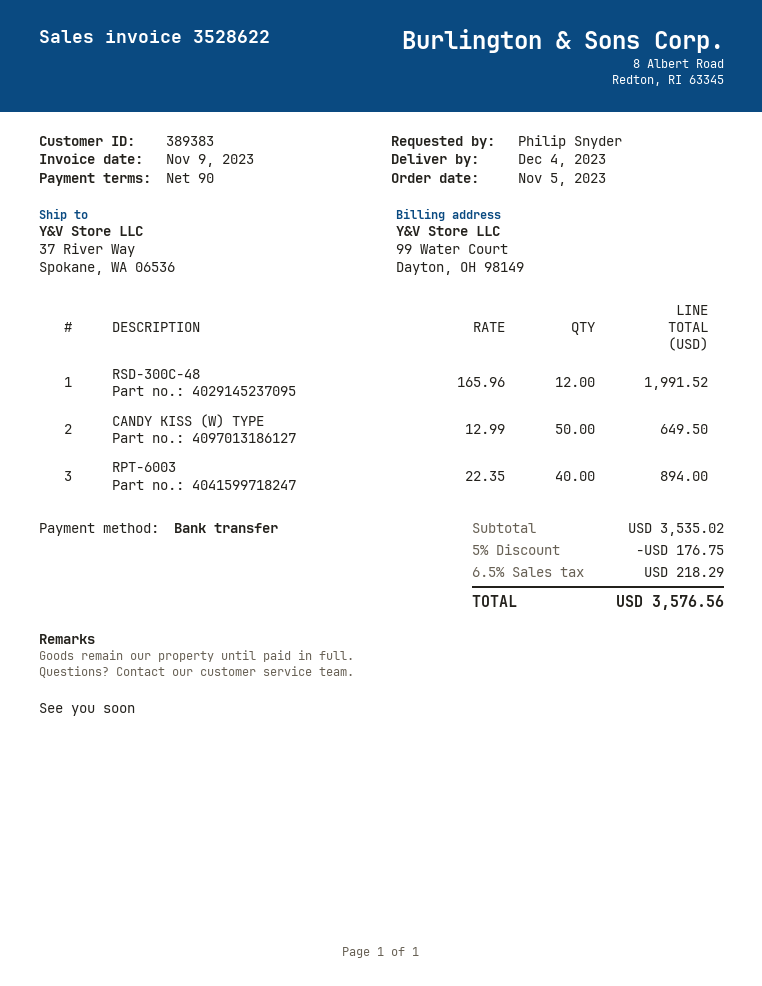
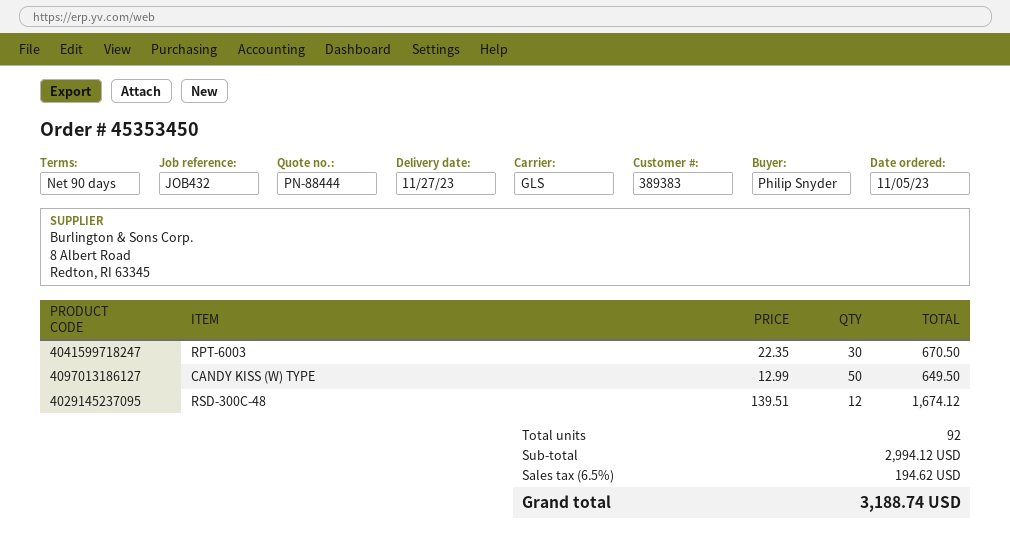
delivery date: 2023-12-04 -> 2023-11-27
RSD-300C-48: 12 x 165.96 = 1991.52 -> 12 x 139.51 = 1674.12
RPT-6003: 40 x 22.35 = 894.00 -> 30 x 22.35 = 670.50
subtotal: 3535.02 -> 2994.12
discount: 5% = 176.75 -> none
tax: 6.5% = 218.29 -> 6.5% = 194.62
total: 3576.56 -> 3188.74

